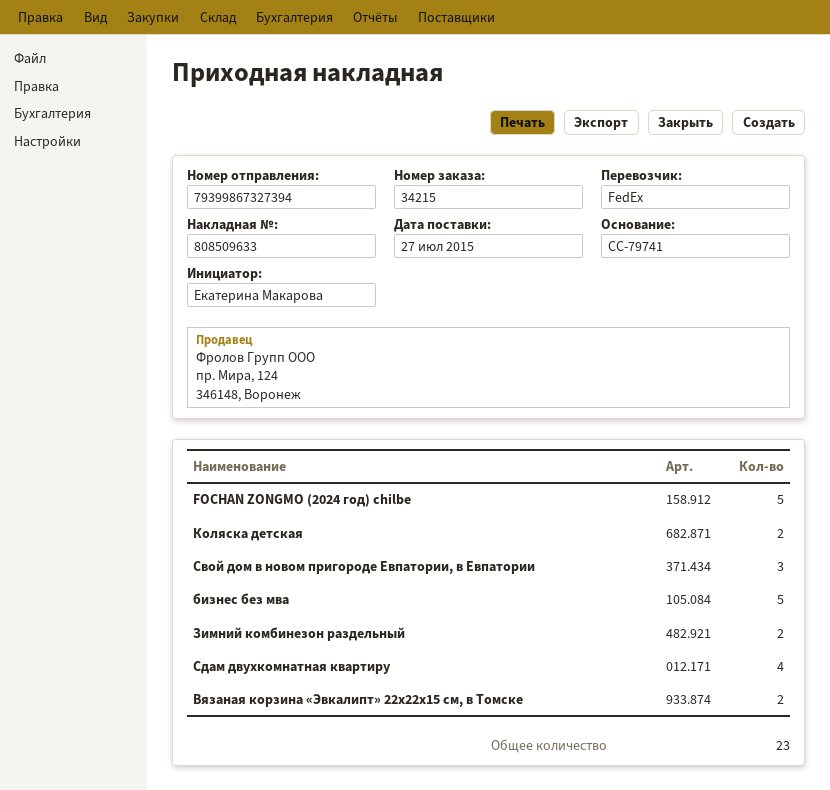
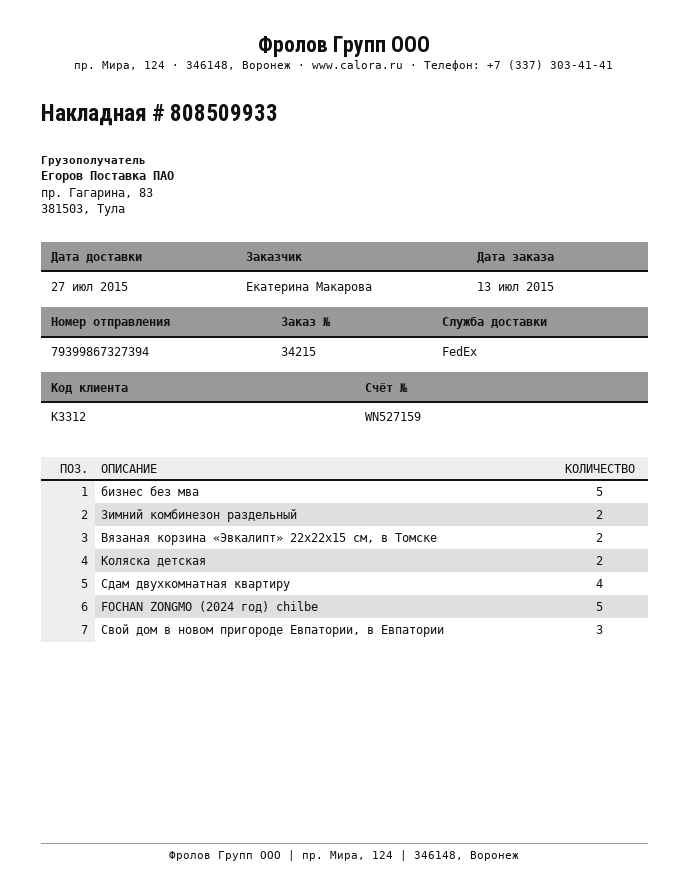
delivery note number: 808509633 -> 808509933

